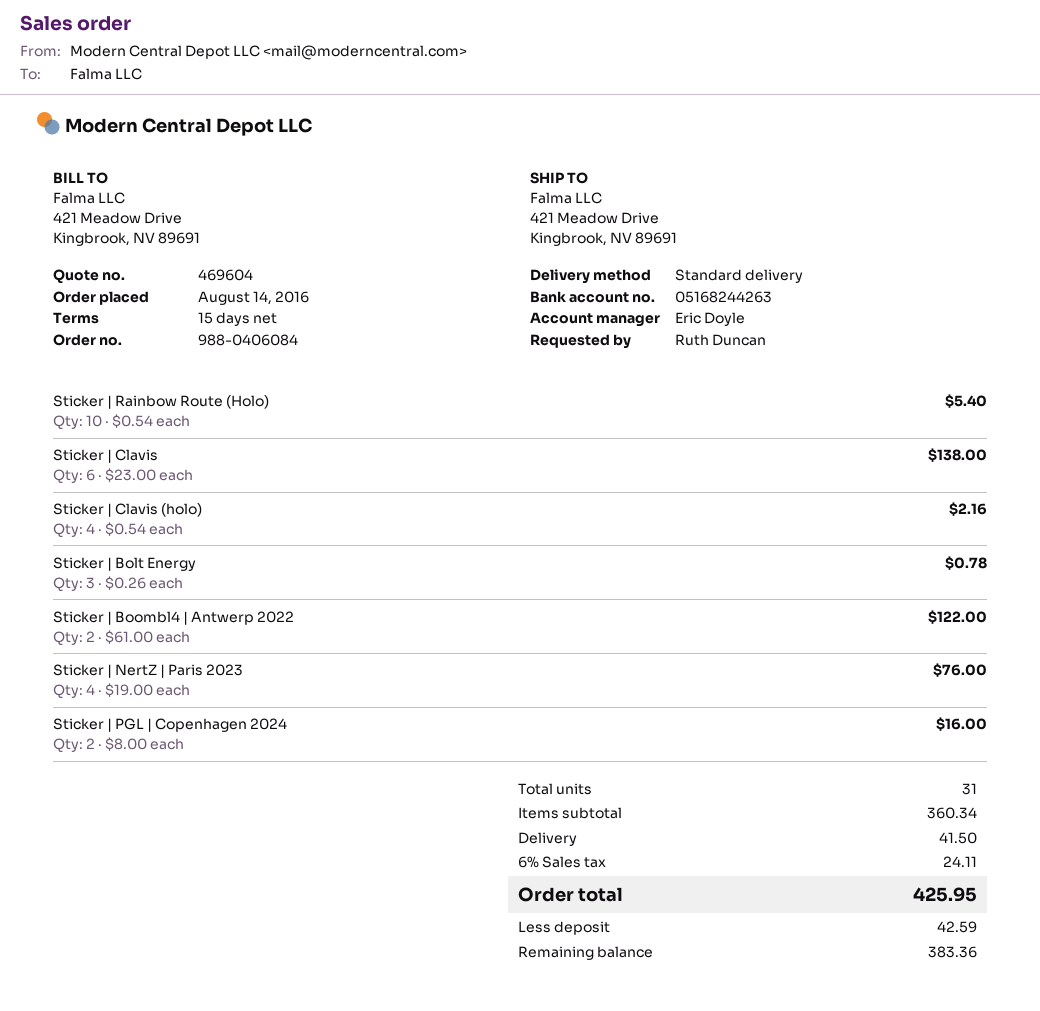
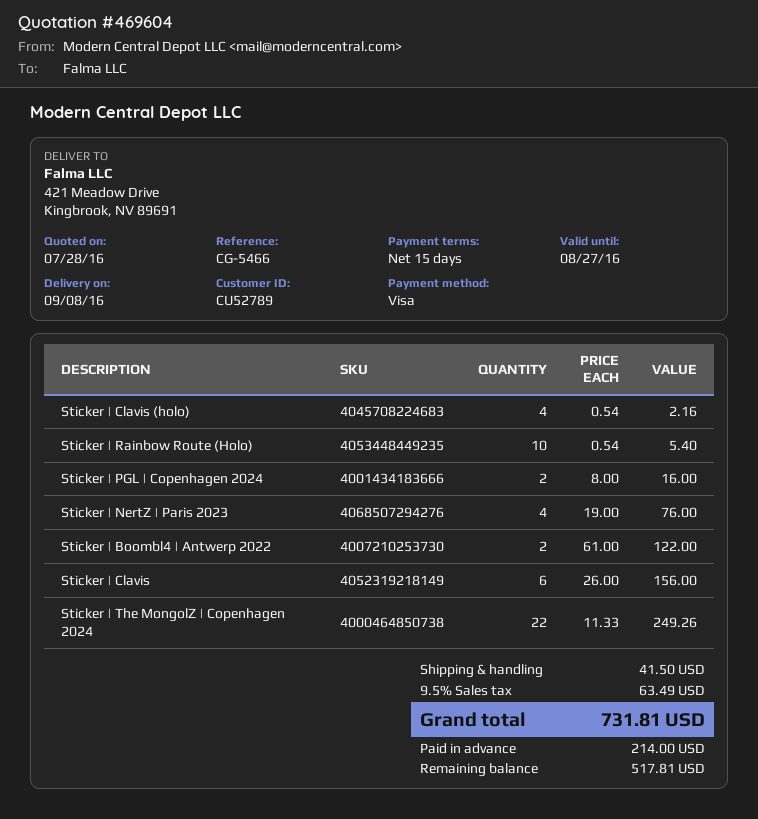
Sticker | Clavis: 6 x 23.00 = 138.00 -> 6 x 26.00 = 156.00
Sticker | Bolt Energy: 3 x 0.26 = 0.78 -> none
Sticker | The MongolZ | Copenhagen 2024: none -> 22 x 11.33 = 249.26
tax: 6% = 24.11 -> 9.5% = 63.49
total: 425.95 -> 731.81
deposit: 42.59 -> 214.00
balance: 383.36 -> 517.81

